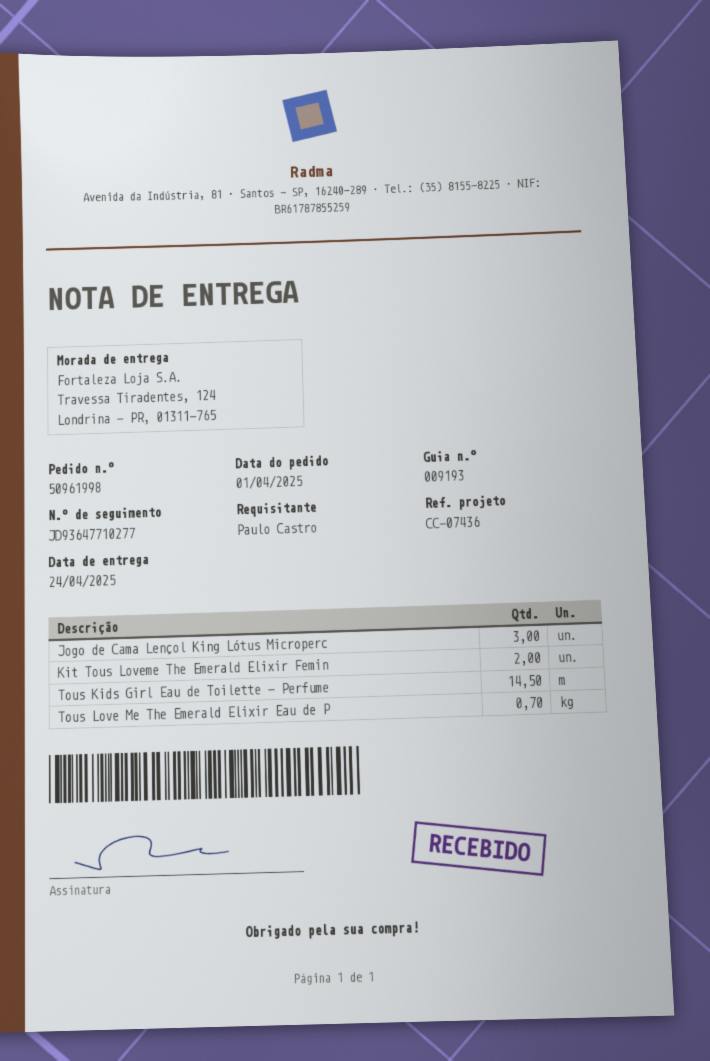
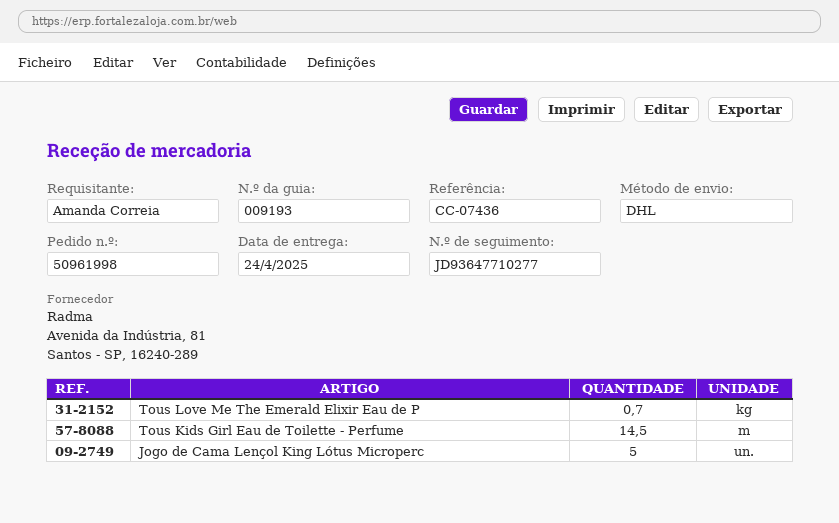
ordered by: Paulo Castro -> Amanda Correia
Jogo de Cama Lençol King Lótus Microperc: 3 -> 5
Kit Tous Loveme The Emerald Elixir Femin: 2 -> none

